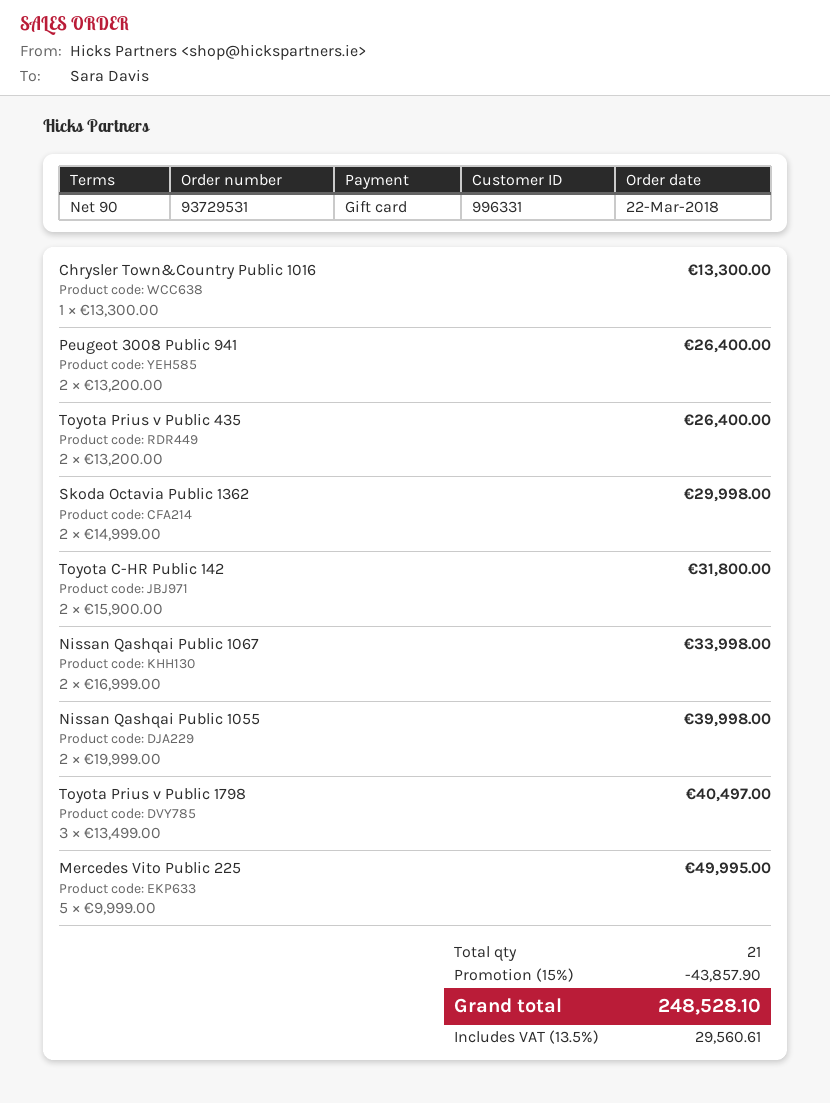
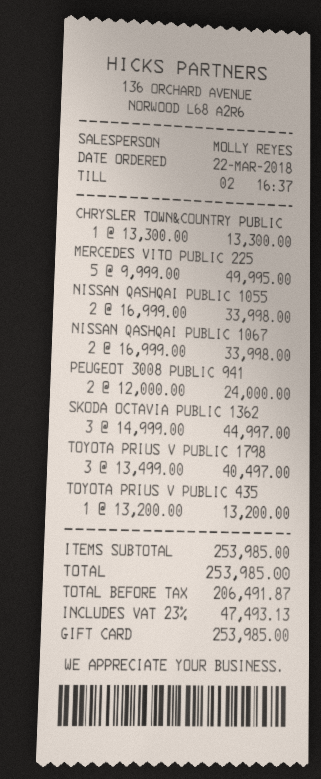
Peugeot 3008 Public 941: 2 x 13200.00 = 26400.00 -> 2 x 12000.00 = 24000.00
Toyota Prius v Public 435: 2 x 13200.00 = 26400.00 -> 1 x 13200.00 = 13200.00
Skoda Octavia Public 1362: 2 x 14999.00 = 29998.00 -> 3 x 14999.00 = 44997.00
Toyota C-HR Public 142: 2 x 15900.00 = 31800.00 -> none
Nissan Qashqai Public 1055: 2 x 19999.00 = 39998.00 -> 2 x 16999.00 = 33998.00
discount: 15% = 43857.90 -> none
tax: 13.5% = 29560.61 -> 23% = 47493.13
total: 248528.10 -> 253985.00

